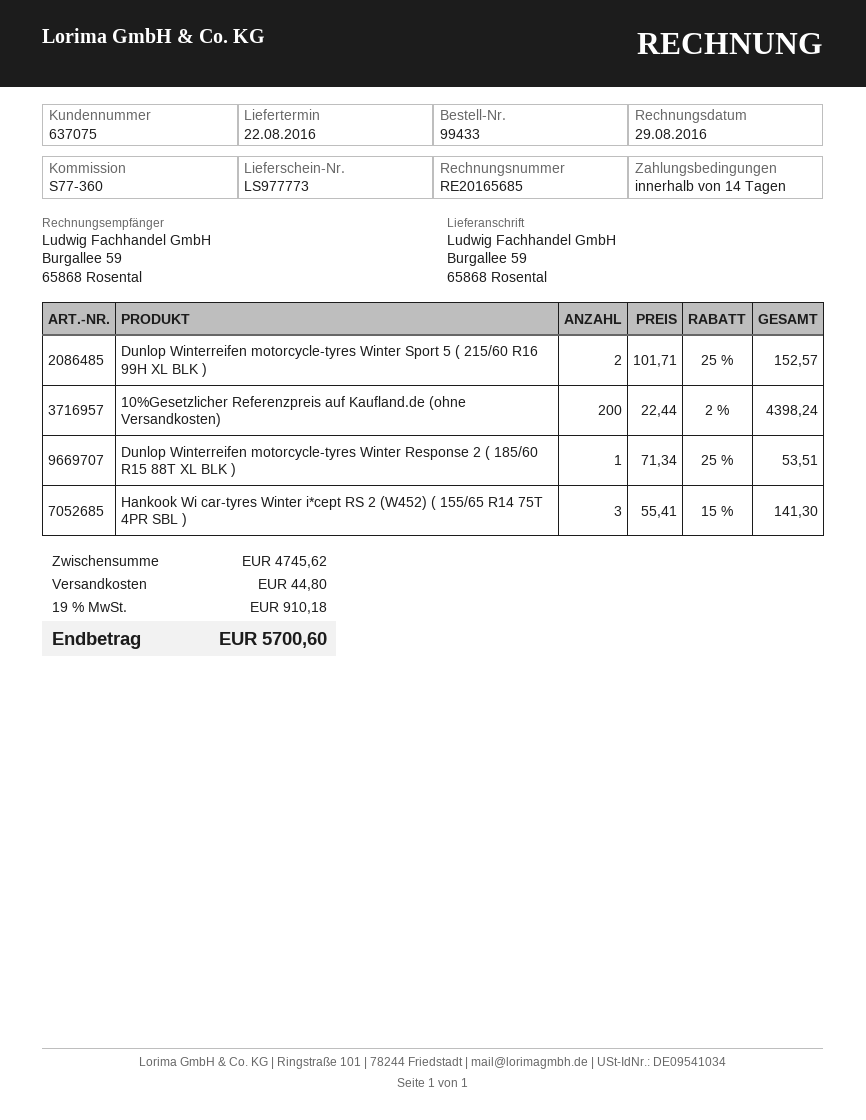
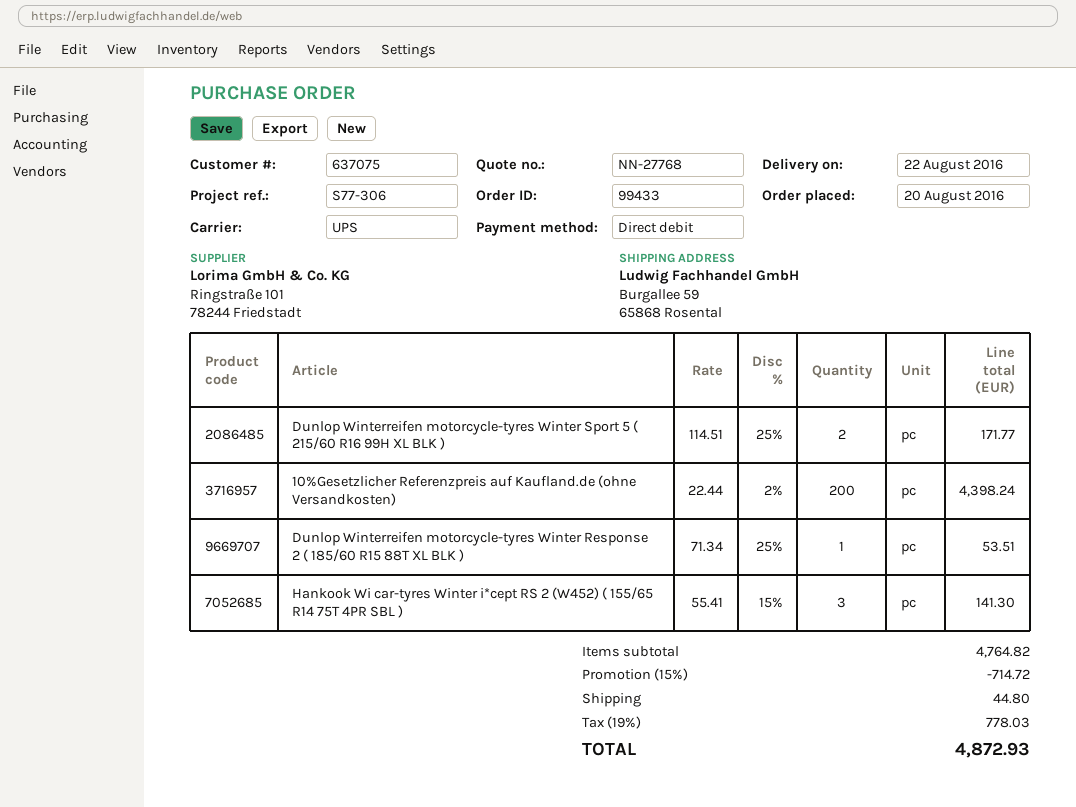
reference: S77-360 -> S77-306
Dunlop Winterreifen motorcycle-tyres Winter Sport 5 ( 215/60 R16 99H XL BLK ): 2 x 101.71 - 25% = 152.57 -> 2 x 114.51 - 25% = 171.77
subtotal: 4745.62 -> 4764.82
discount: none -> 15% = 714.72
tax: 19% = 910.18 -> 19% = 778.03
total: 5700.60 -> 4872.93

